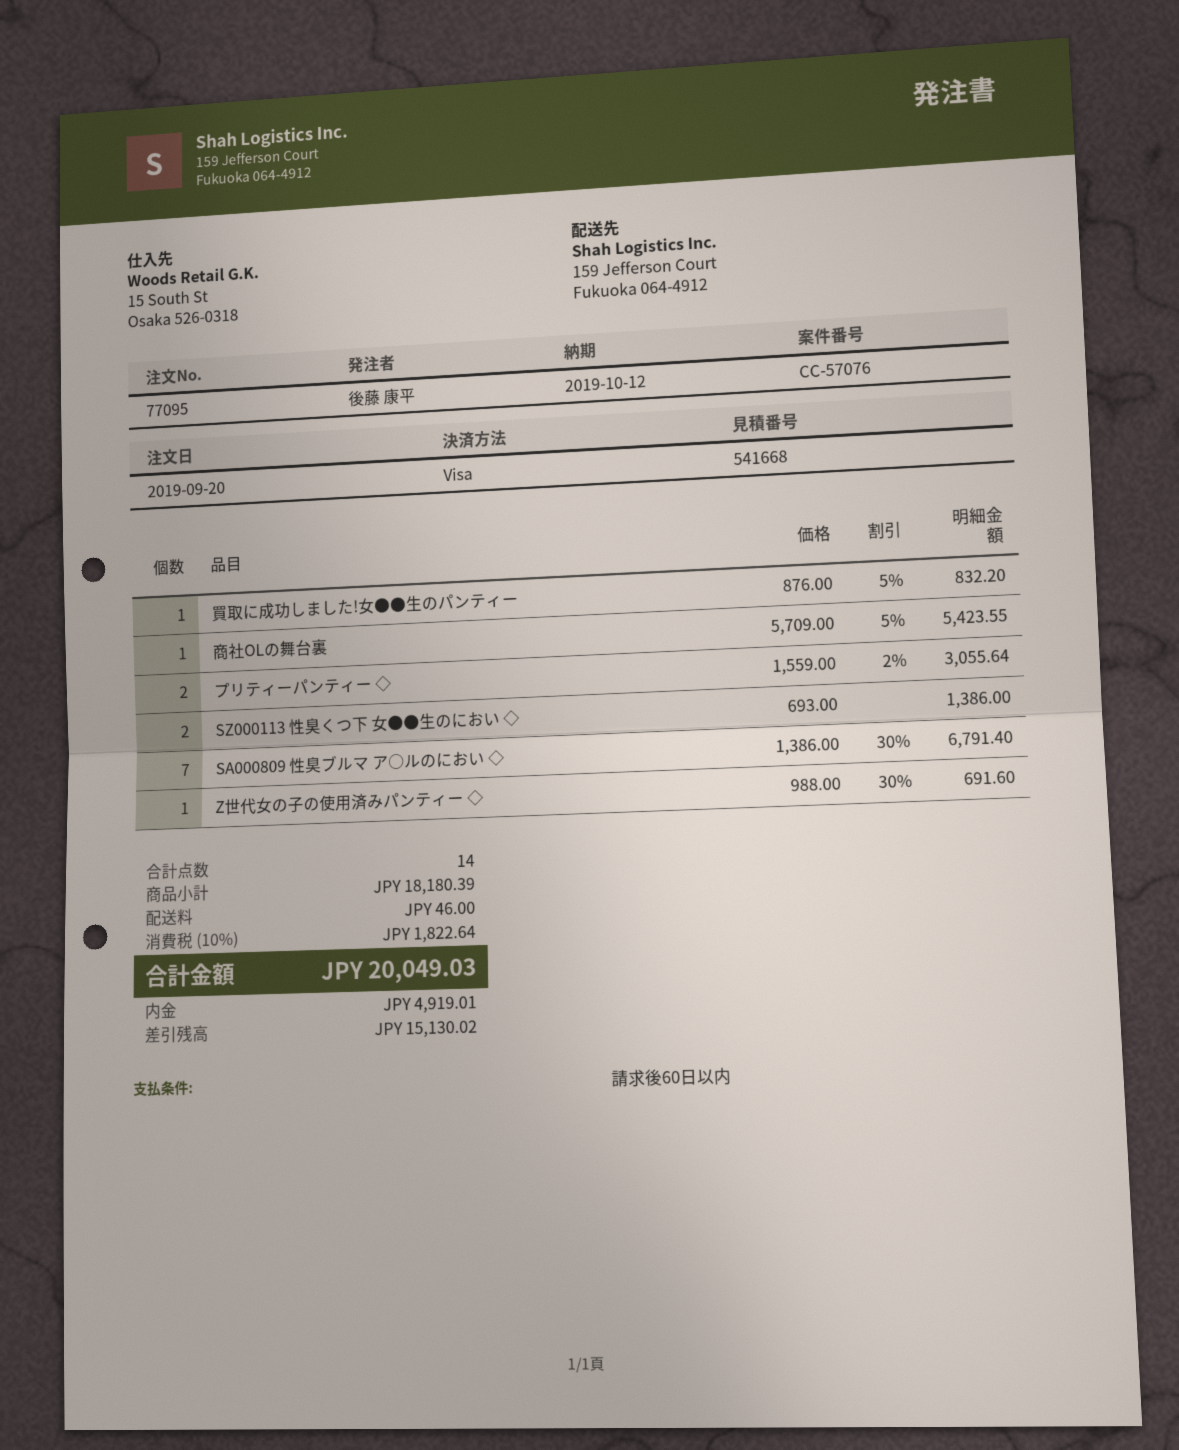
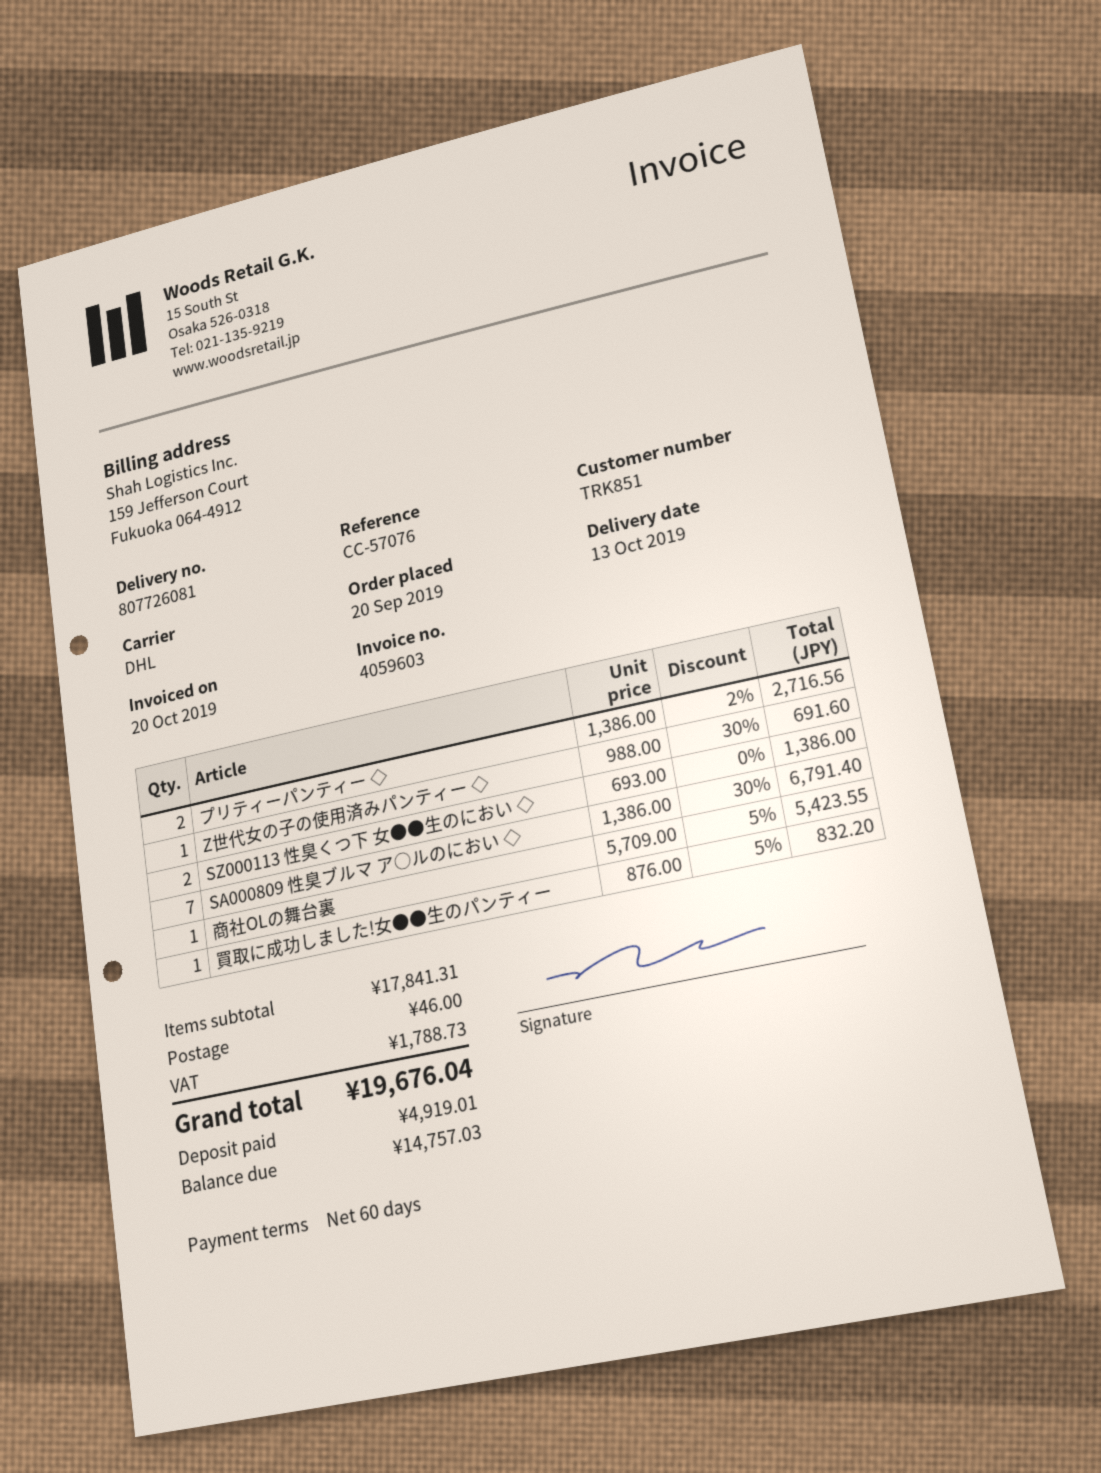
delivery date: 2019-10-12 -> 2019-10-13
プリティーパンティー ◇: 2 x 1559.00 - 2% = 3055.64 -> 2 x 1386.00 - 2% = 2716.56
subtotal: 18180.39 -> 17841.31
tax: 1822.64 -> 1788.73
total: 20049.03 -> 19676.04
balance: 15130.02 -> 14757.03

